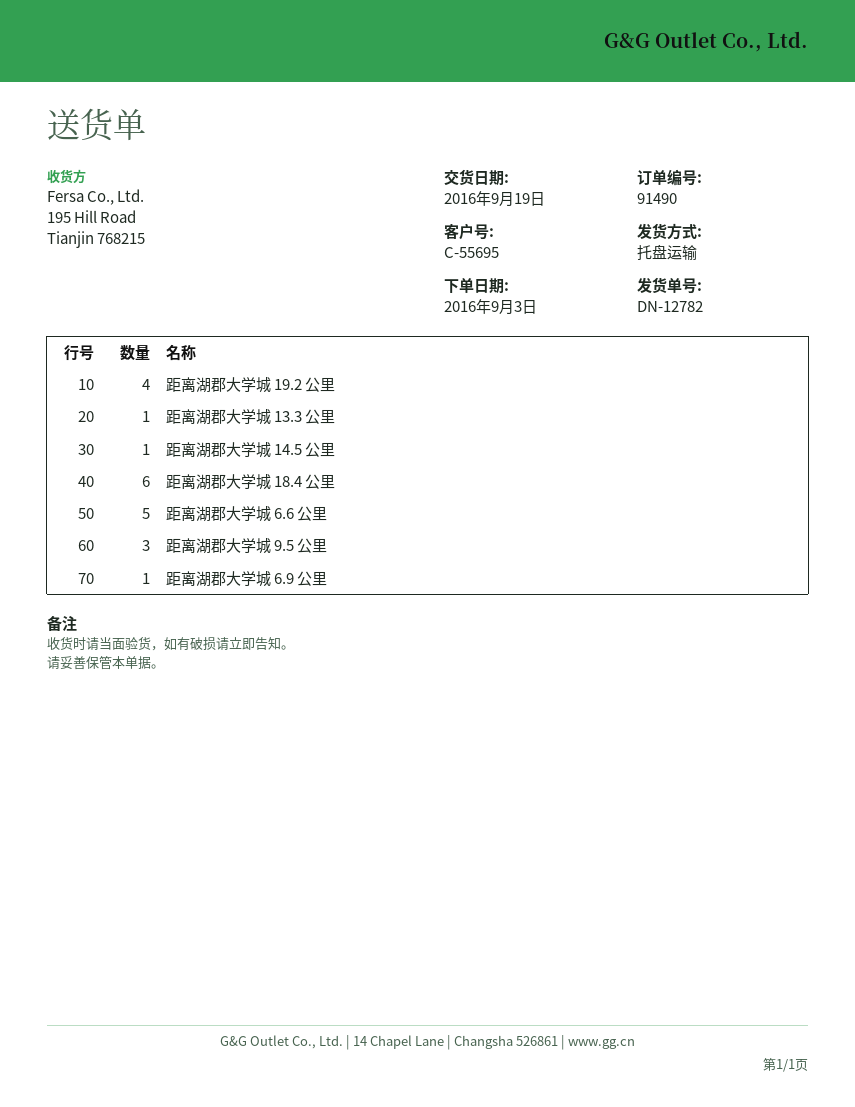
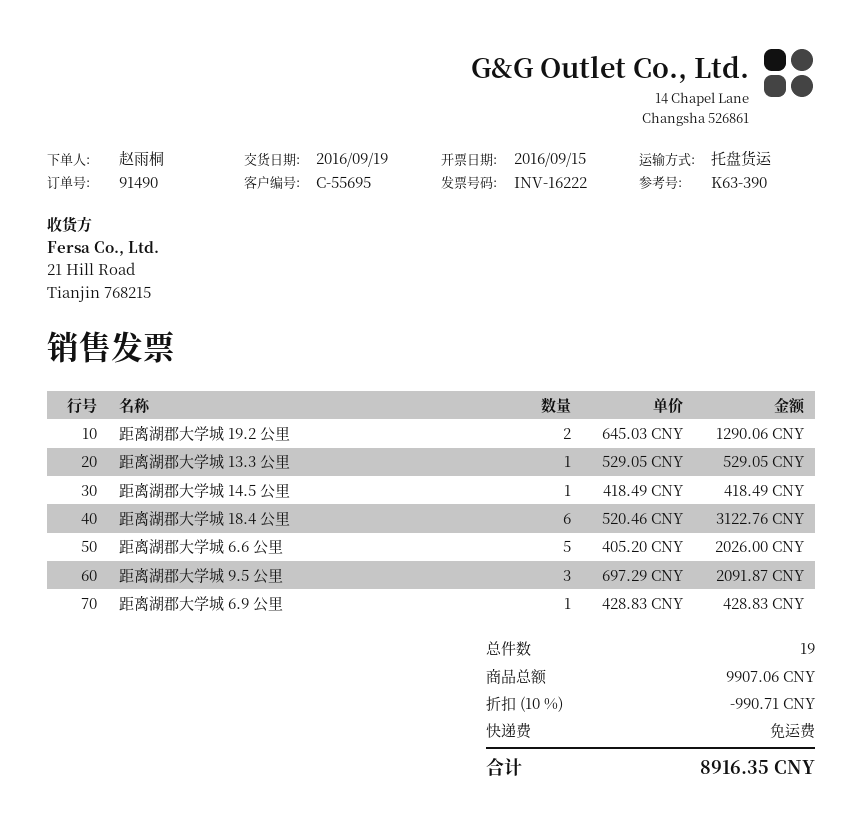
ship to: 195 Hill Road, Tianjin 768215 -> 21 Hill Road, Tianjin 768215
距离湖郡大学城 19.2 公里: 4 -> 2

